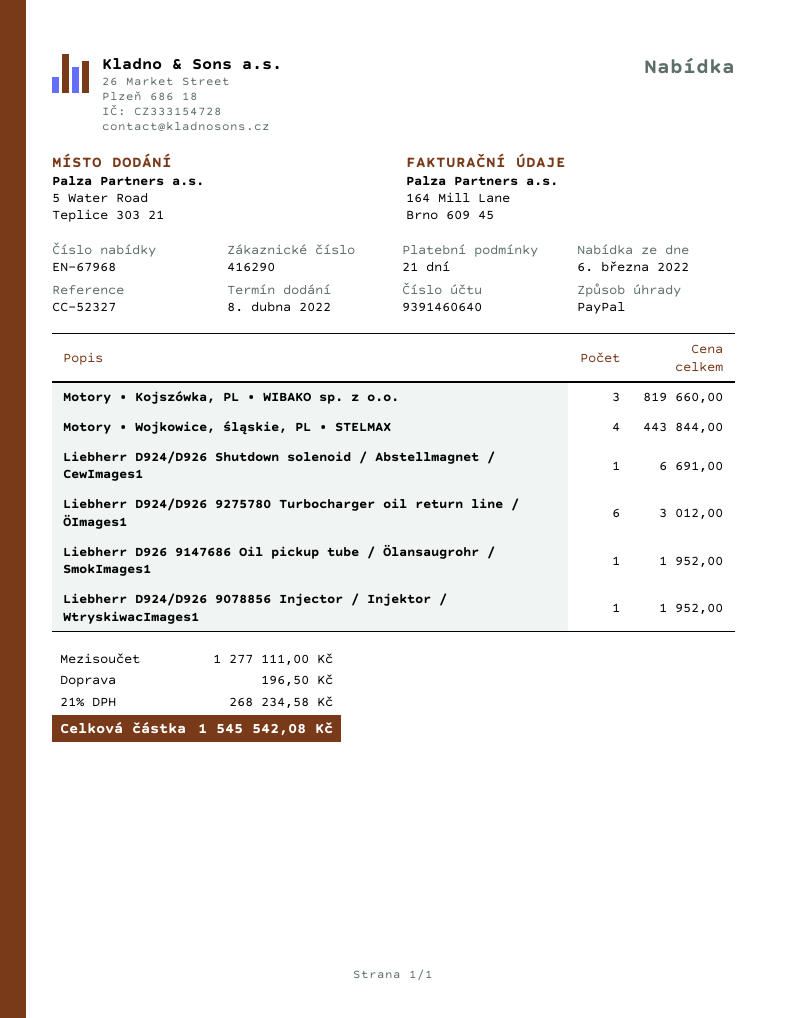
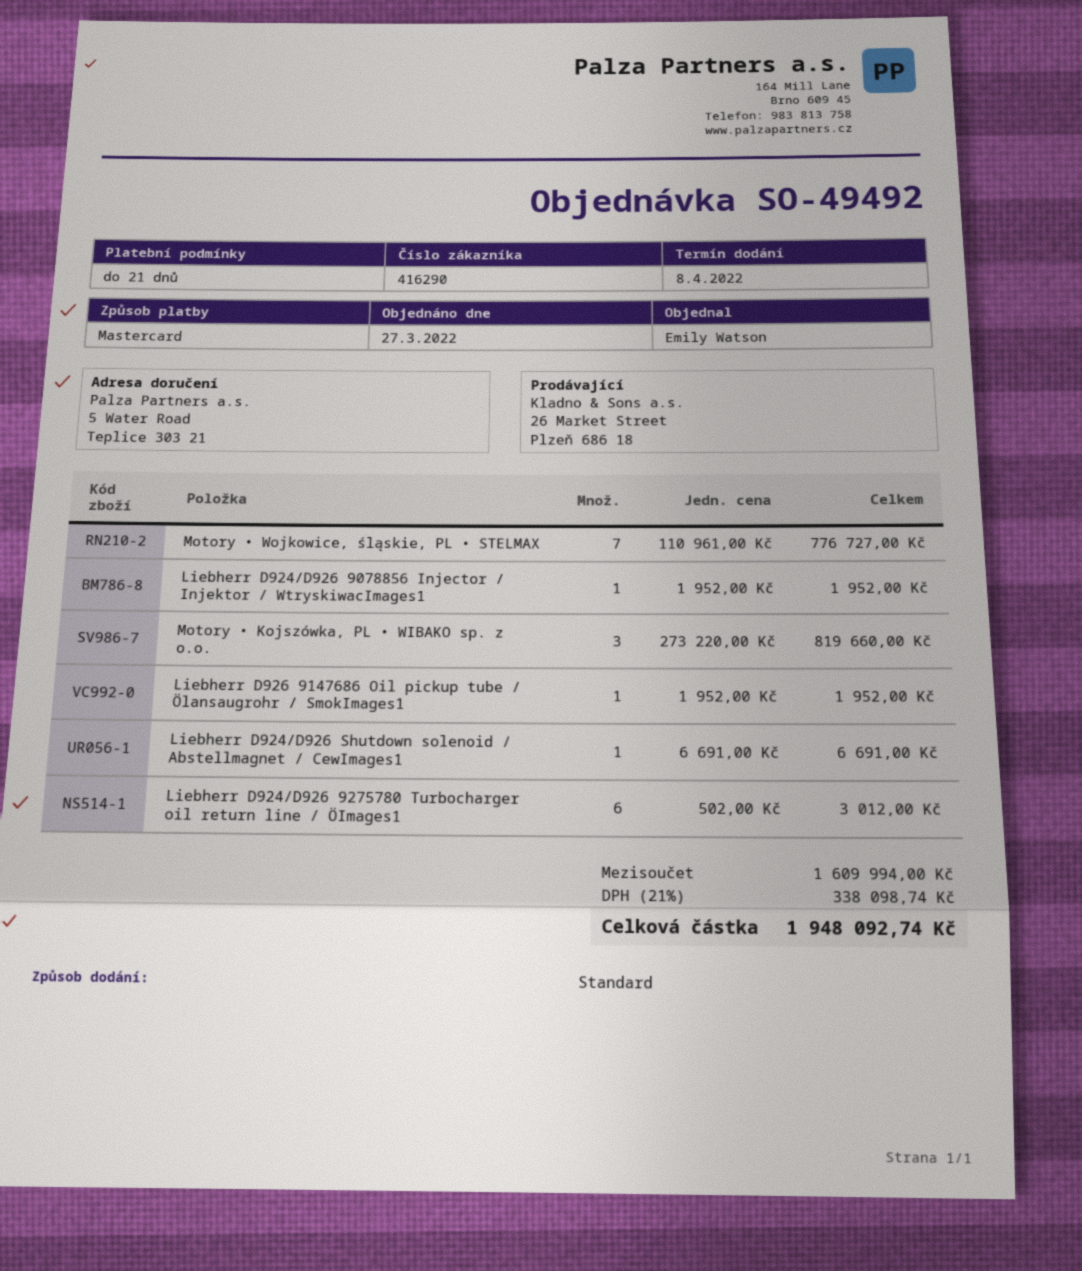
payment method: PayPal -> Mastercard
Motory • Wojkowice, śląskie, PL • STELMAX: 4 for 443844.00 -> 7 for 776727.00
subtotal: 1277111.00 -> 1609994.00
shipping: 196.50 -> none
tax: 21% = 268234.58 -> 21% = 338098.74
total: 1545542.08 -> 1948092.74

